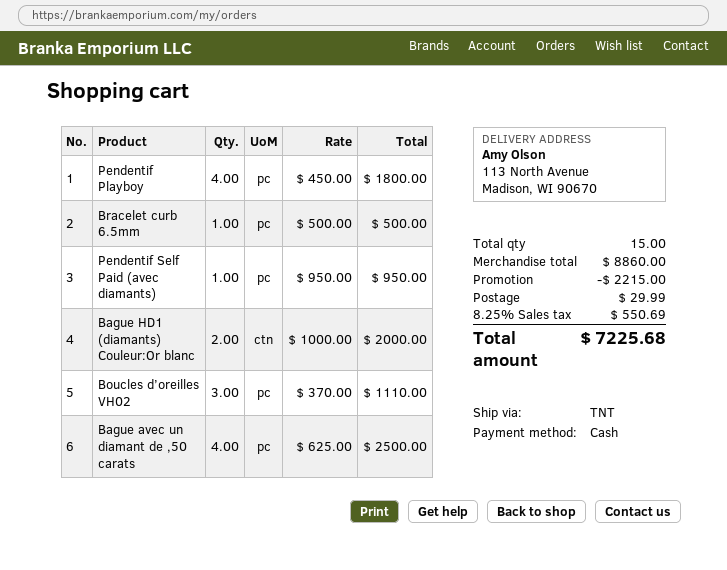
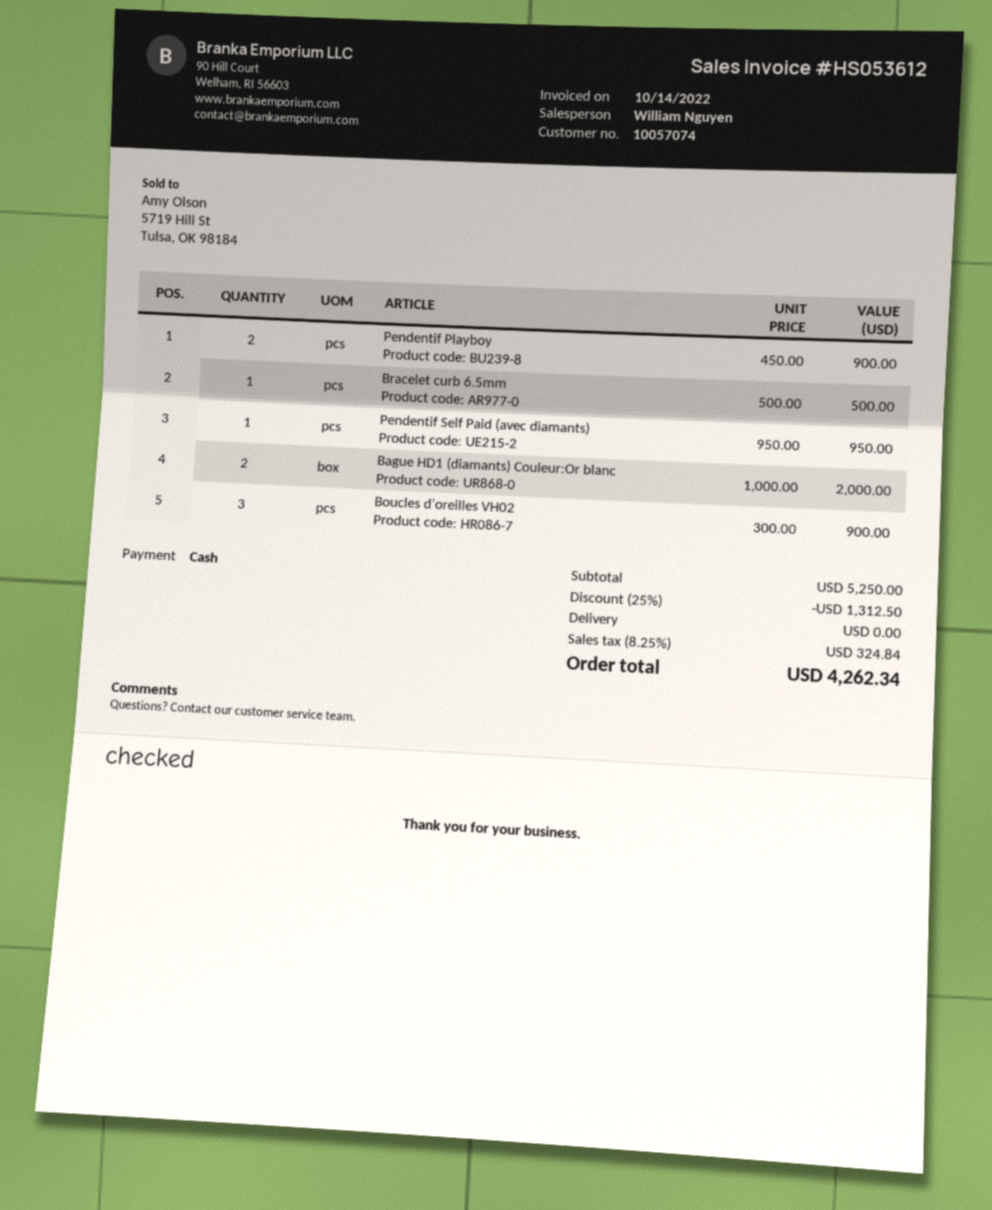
Pendentif Playboy: 4 x 450.00 = 1800.00 -> 2 x 450.00 = 900.00
Boucles d’oreilles VH02: 3 x 370.00 = 1110.00 -> 3 x 300.00 = 900.00
Bague avec un diamant de ,50 carats: 4 x 625.00 = 2500.00 -> none
subtotal: 8860.00 -> 5250.00
discount: 2215.00 -> 1312.50
shipping: 29.99 -> 0.00
tax: 8.25% = 550.69 -> 8.25% = 324.84
total: 7225.68 -> 4262.34

